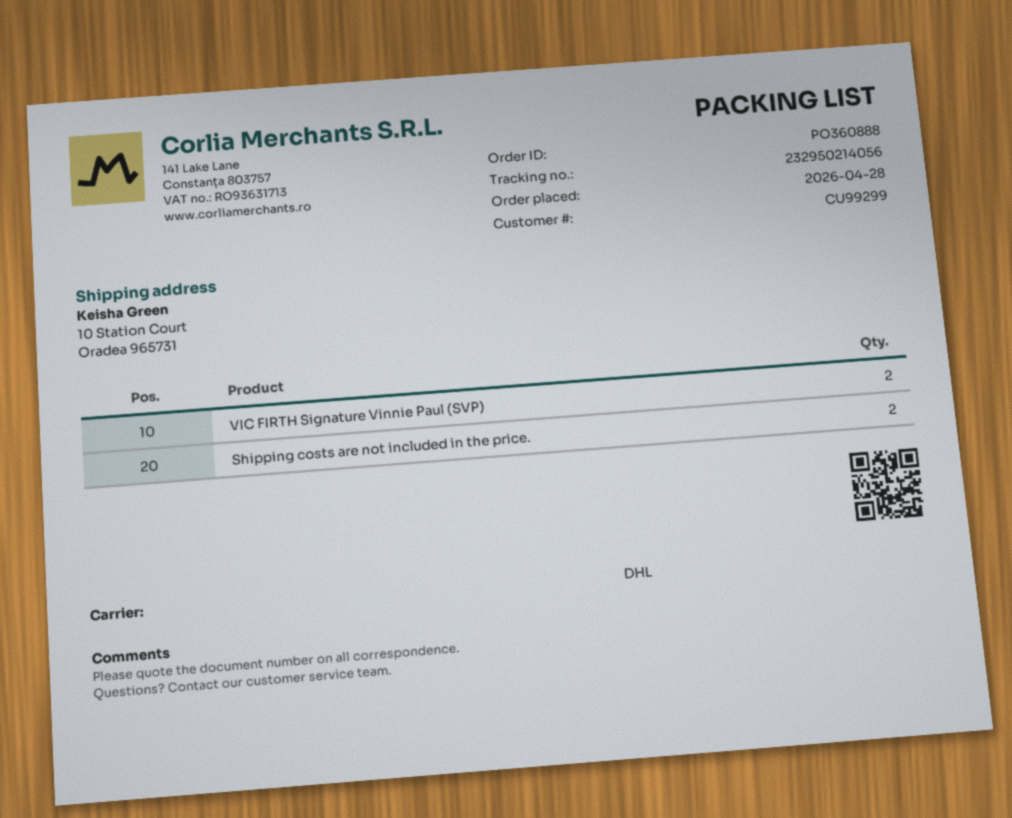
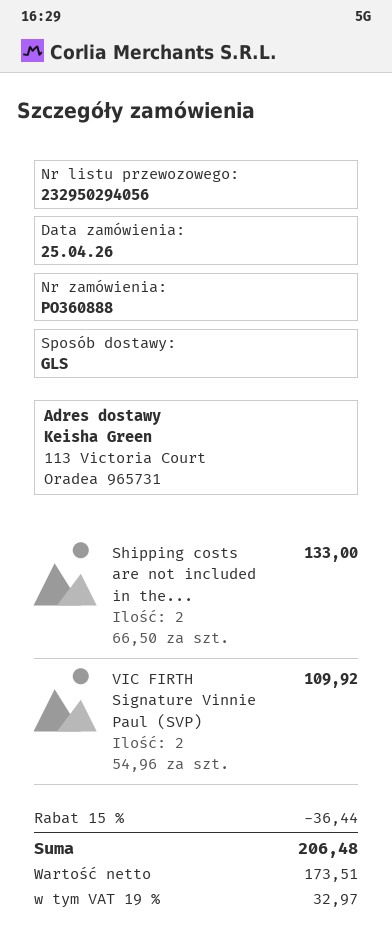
order date: 2026-04-28 -> 2026-04-25
shipping method: DHL -> GLS
tracking number: 232950214056 -> 232950294056
ship to: 10 Station Court, Oradea 965731 -> 113 Victoria Court, Oradea 965731

